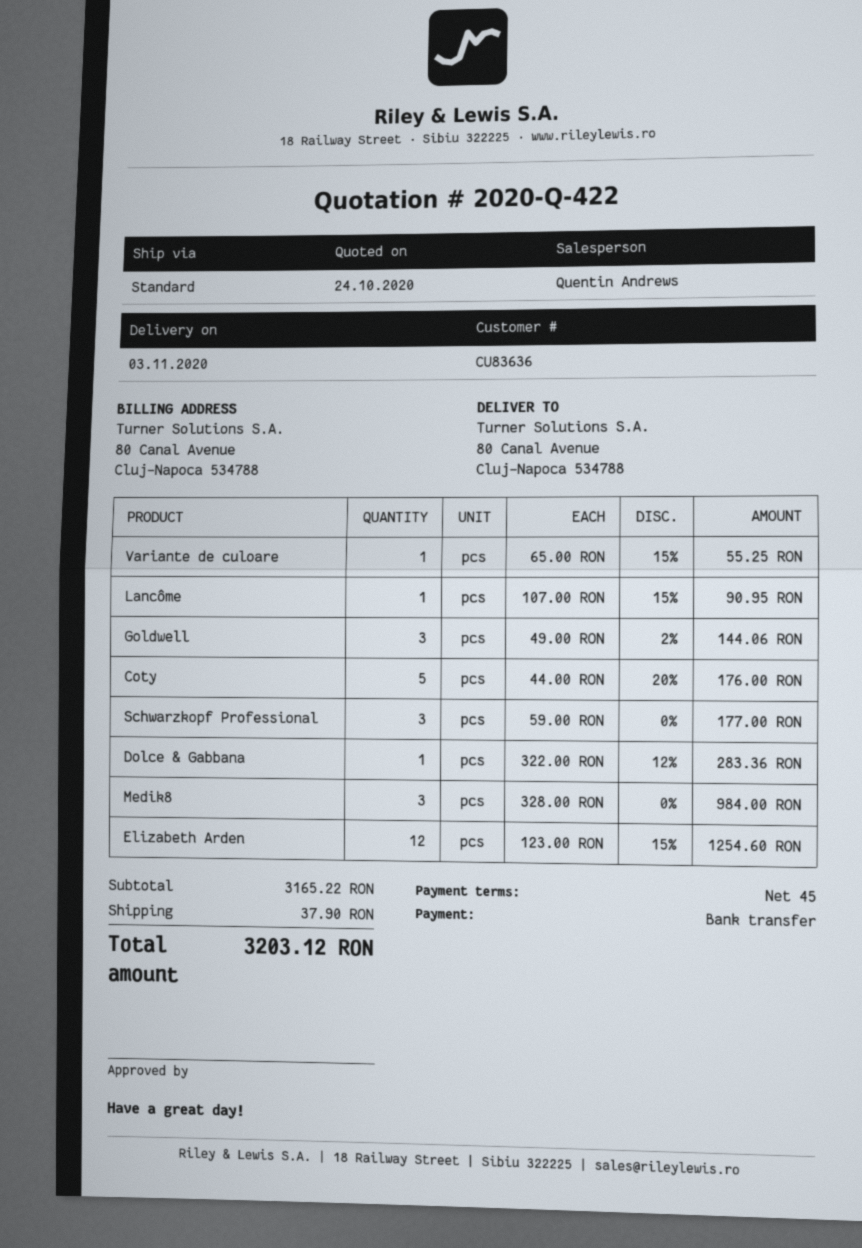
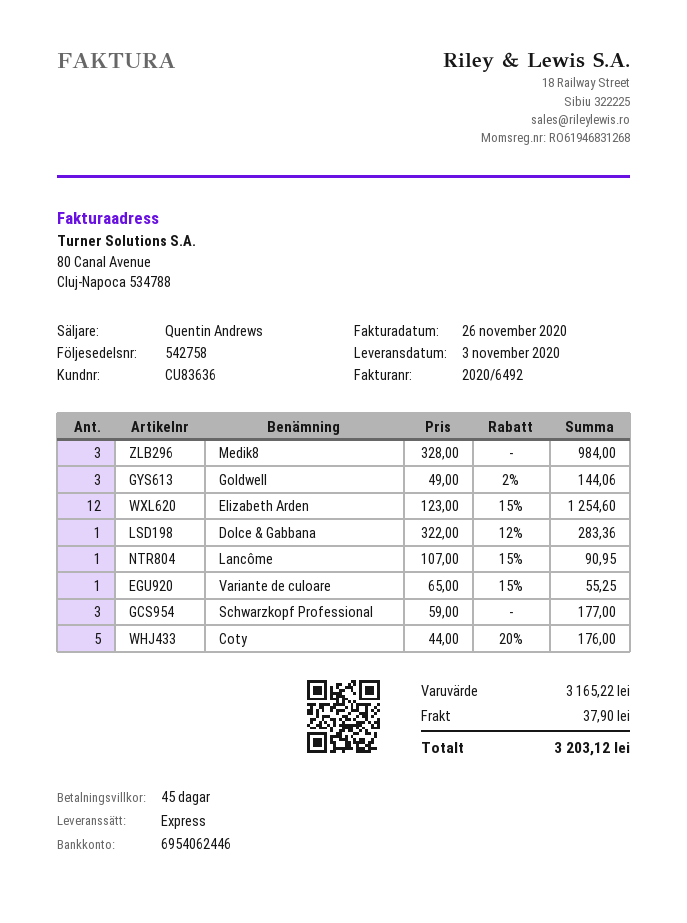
shipping method: standard -> express

